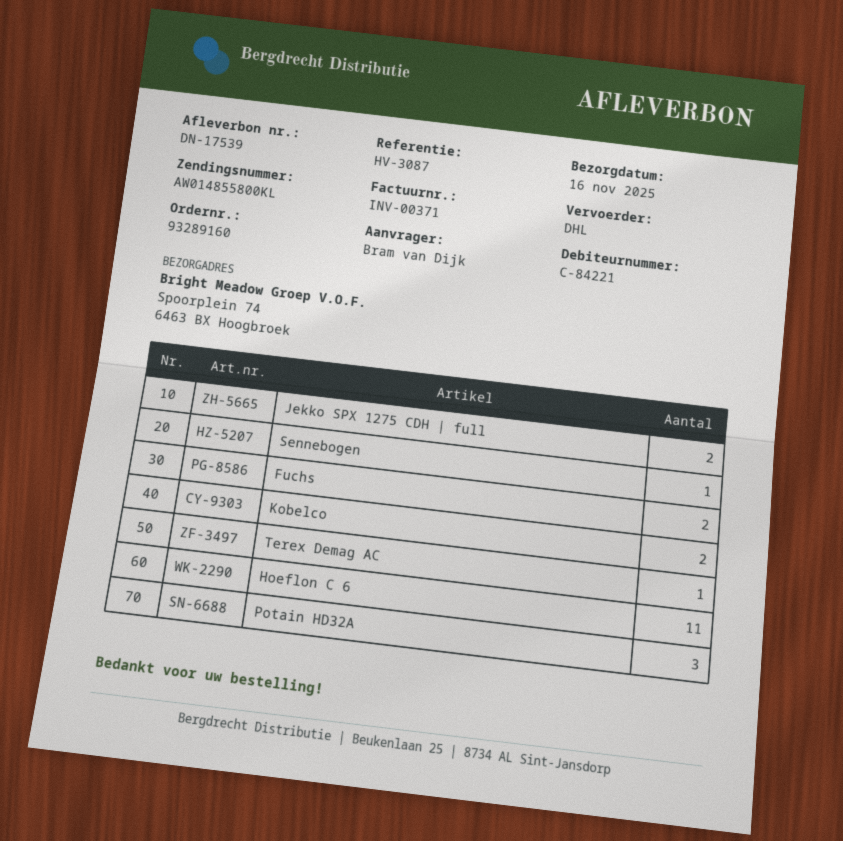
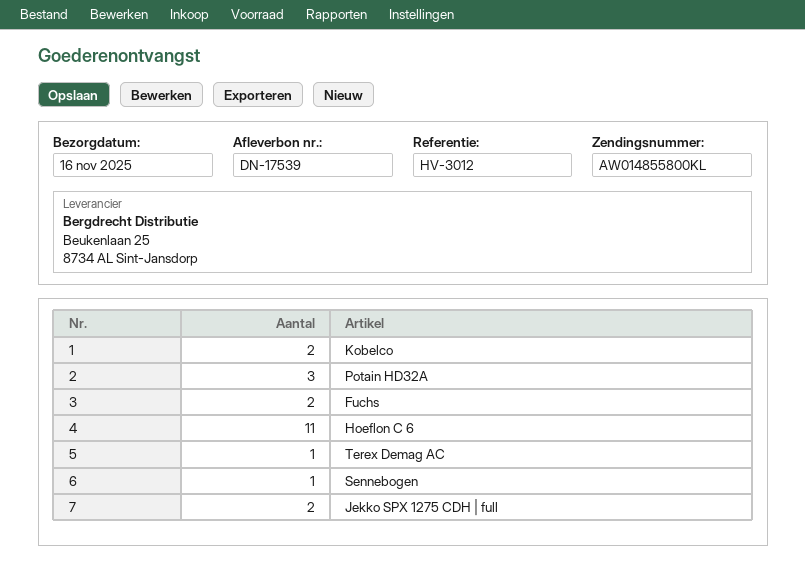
reference: HV-3087 -> HV-3012

